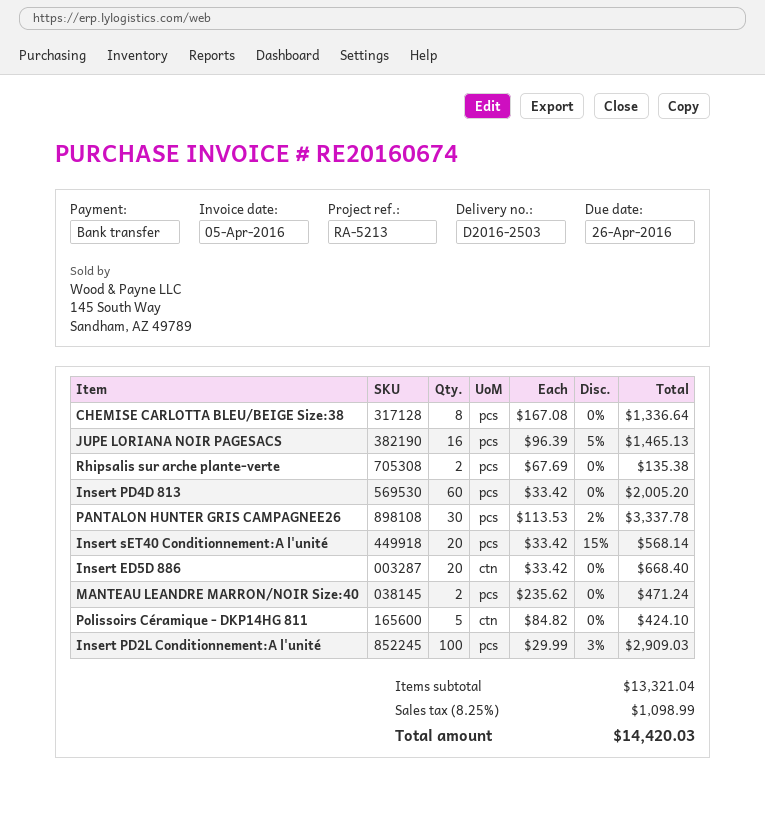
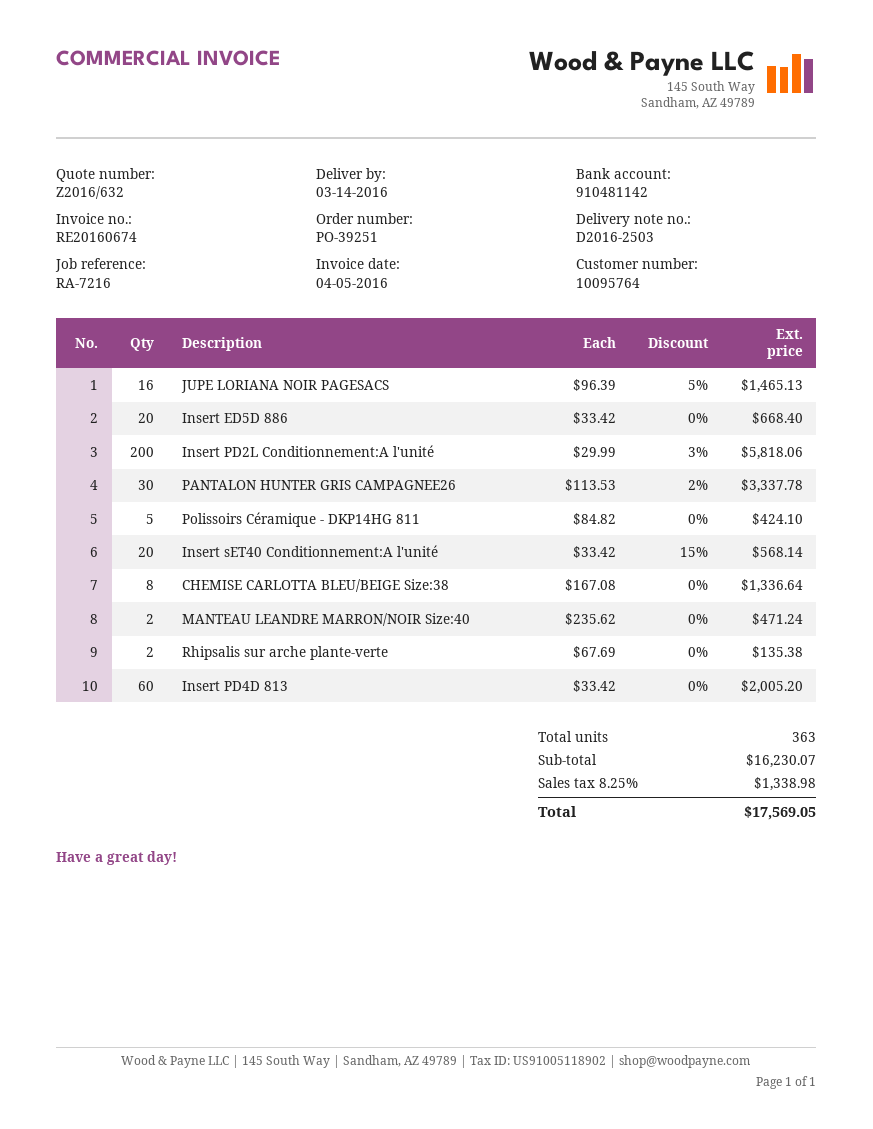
reference: RA-5213 -> RA-7216
Insert PD2L Conditionnement:A l'unité: 100 x 29.99 - 3% = 2909.03 -> 200 x 29.99 - 3% = 5818.06
subtotal: 13321.04 -> 16230.07
tax: 8.25% = 1098.99 -> 8.25% = 1338.98
total: 14420.03 -> 17569.05

